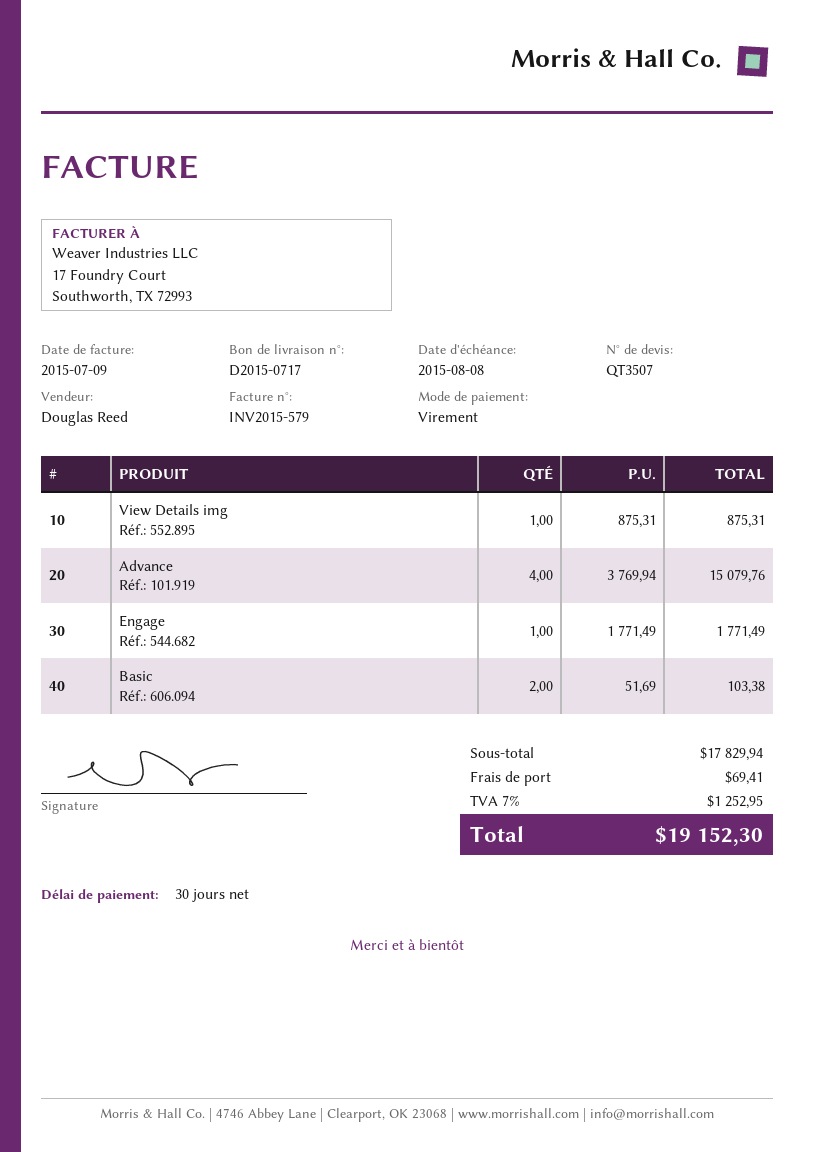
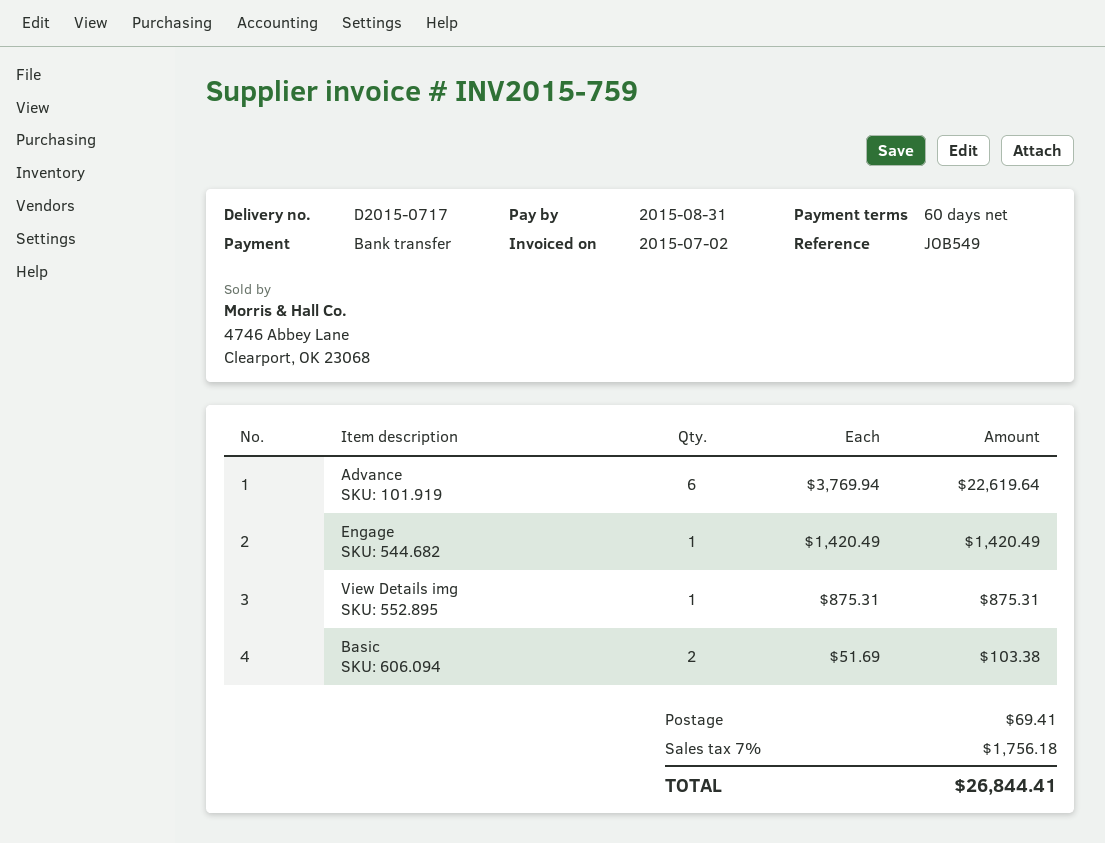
invoice number: INV2015-579 -> INV2015-759
invoice date: 2015-07-09 -> 2015-07-02
payment terms: 30 days -> 60 days
due date: 2015-08-08 -> 2015-08-31
Advance: 4 x 3769.94 = 15079.76 -> 6 x 3769.94 = 22619.64
Engage: 1 x 1771.49 = 1771.49 -> 1 x 1420.49 = 1420.49
tax: 7% = 1252.95 -> 7% = 1756.18
total: 19152.30 -> 26844.41

